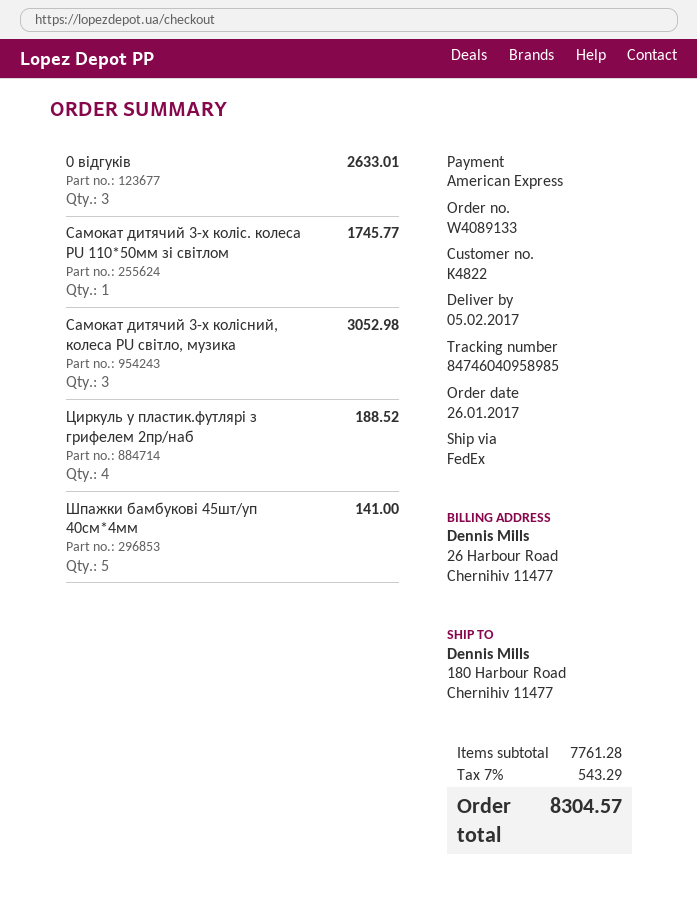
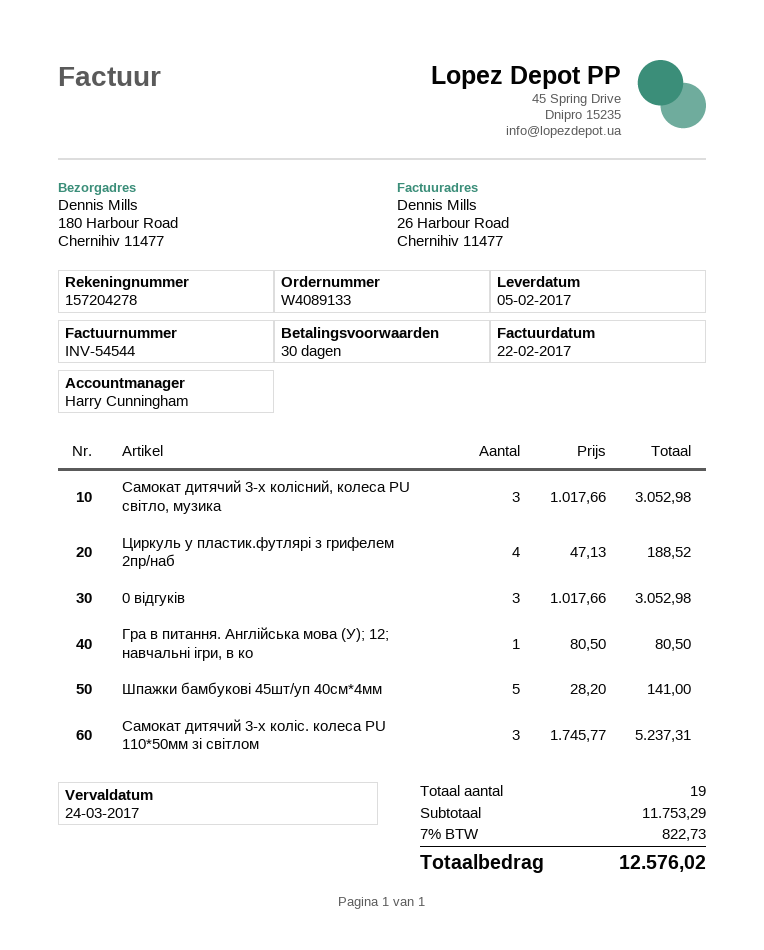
0 відгуків: 3 for 2633.01 -> 3 for 3052.98
Самокат дитячий 3-х коліс. колеса PU 110*50мм зі світлом: 1 for 1745.77 -> 3 for 5237.31
Гра в питання. Англійська мова (У); 12; навчальні ігри, в ко: none -> 1 for 80.50
subtotal: 7761.28 -> 11753.29
tax: 7% = 543.29 -> 7% = 822.73
total: 8304.57 -> 12576.02

